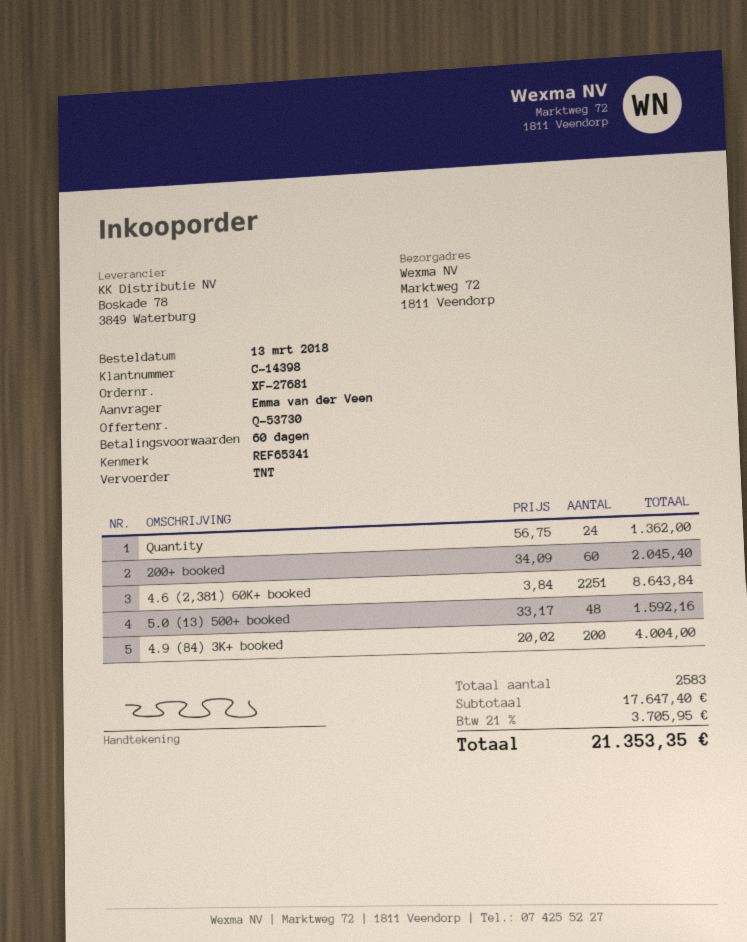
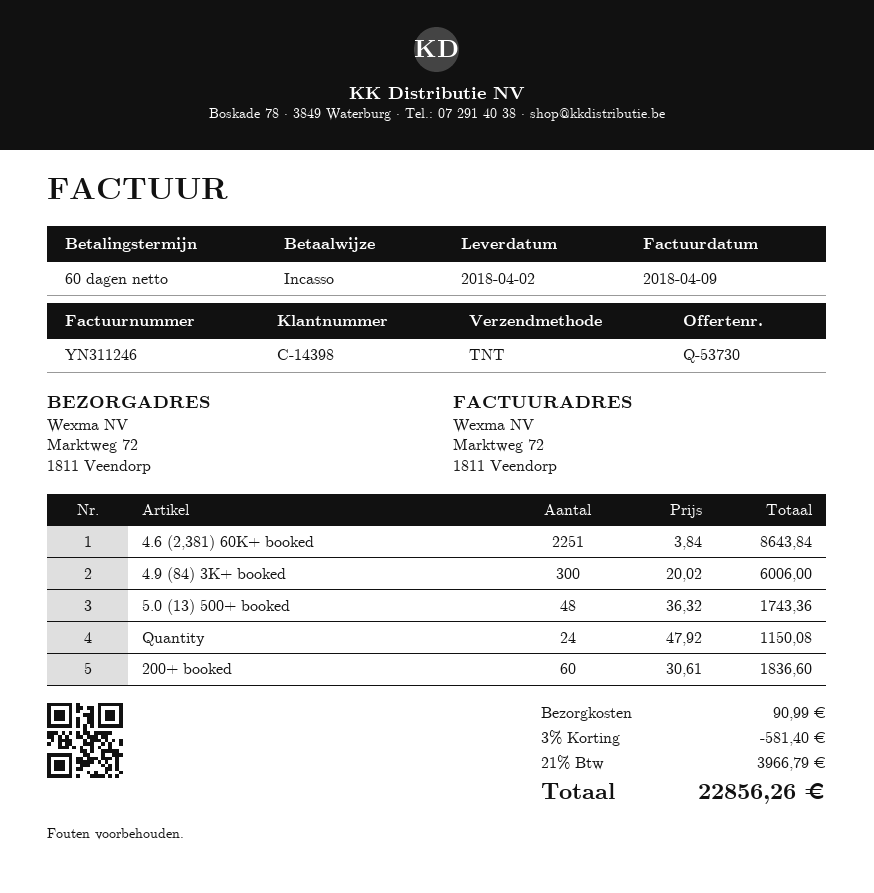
Quantity: 24 x 56.75 = 1362.00 -> 24 x 47.92 = 1150.08
200+ booked: 60 x 34.09 = 2045.40 -> 60 x 30.61 = 1836.60
5.0 (13) 500+ booked: 48 x 33.17 = 1592.16 -> 48 x 36.32 = 1743.36
4.9 (84) 3K+ booked: 200 x 20.02 = 4004.00 -> 300 x 20.02 = 6006.00
discount: none -> 3% = 581.40
shipping: none -> 90.99
tax: 21% = 3705.95 -> 21% = 3966.79
total: 21353.35 -> 22856.26

